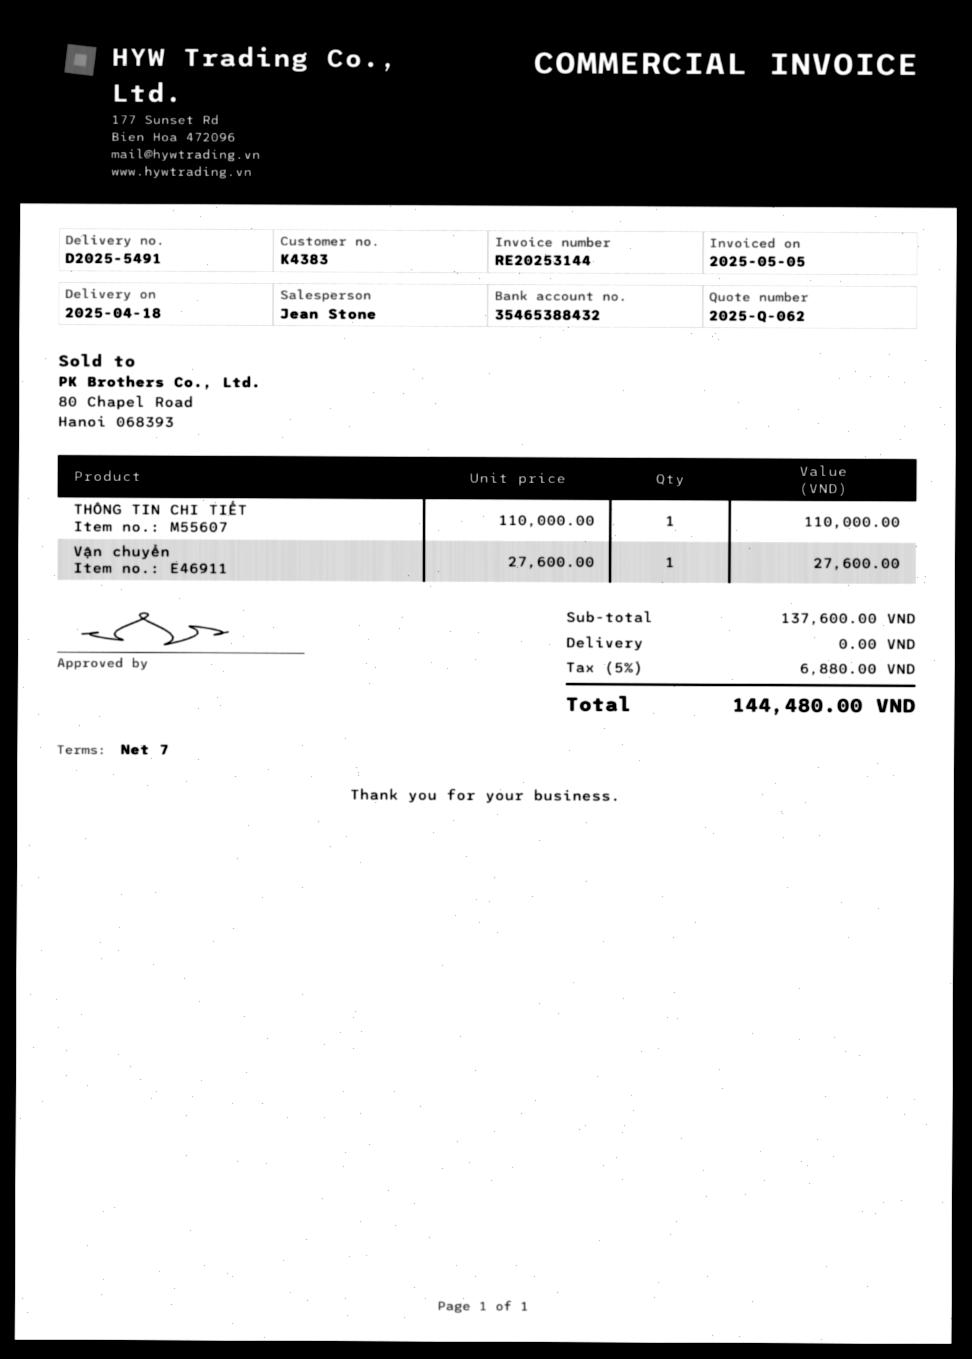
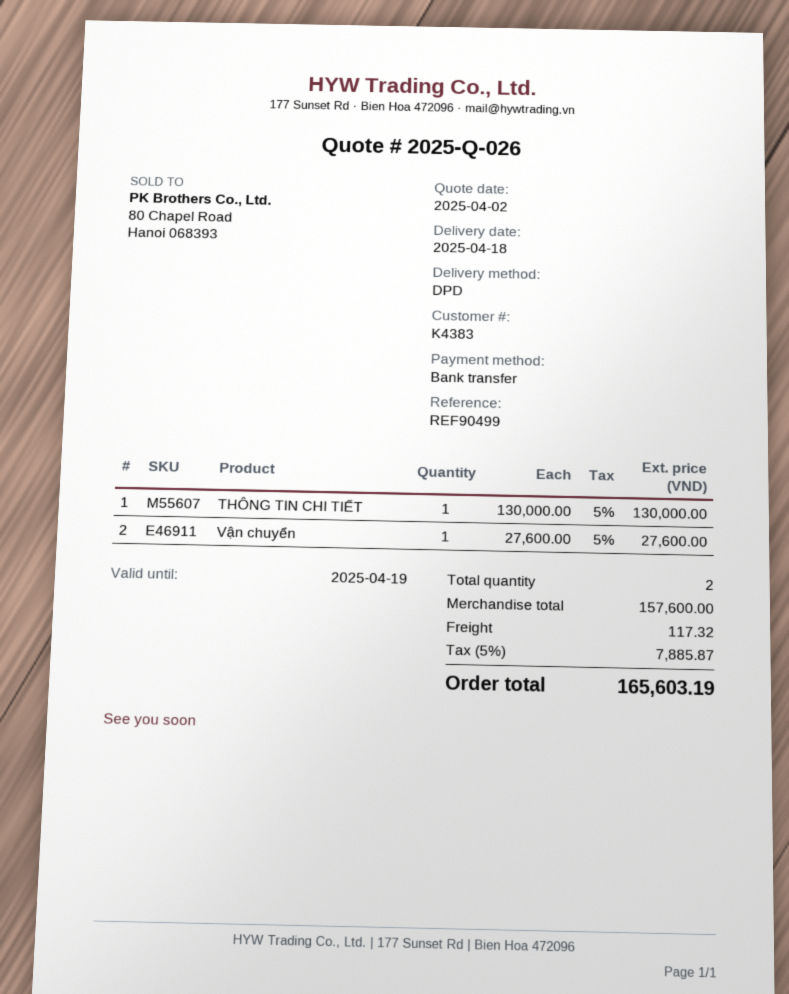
quote number: 2025-Q-062 -> 2025-Q-026
THÔNG TIN CHI TIẾT: 1 x 110000.00 = 110000.00 -> 1 x 130000.00 = 130000.00
subtotal: 137600.00 -> 157600.00
shipping: 0.00 -> 117.32
tax: 5% = 6880.00 -> 5% = 7885.87
total: 144480.00 -> 165603.19

